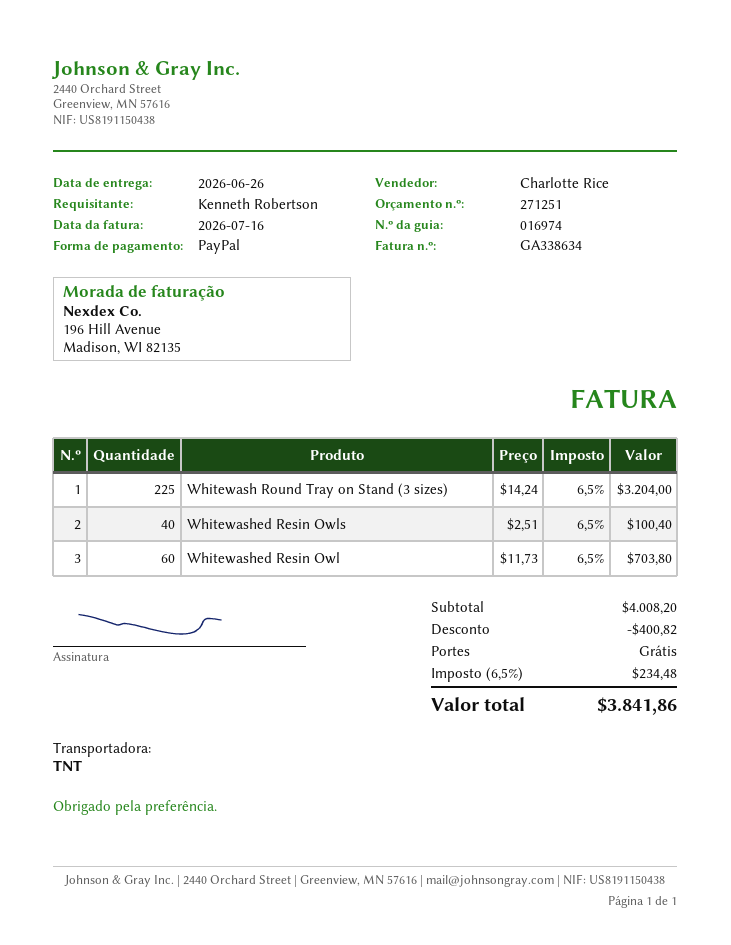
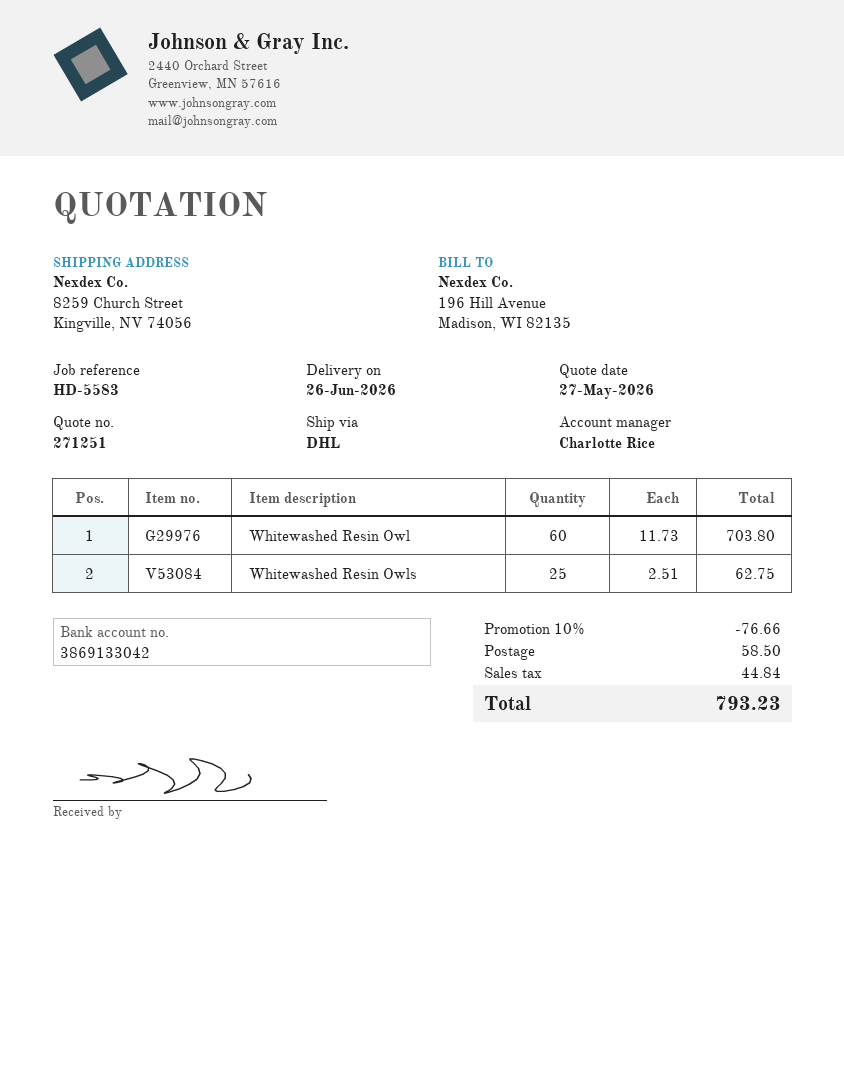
shipping method: TNT -> DHL
Whitewash Round Tray on Stand (3 sizes): 225 x 14.24 = 3204.00 -> none
Whitewashed Resin Owls: 40 x 2.51 = 100.40 -> 25 x 2.51 = 62.75
discount: 400.82 -> 76.66
shipping: 0.00 -> 58.50
tax: 234.48 -> 44.84
total: 3841.86 -> 793.23

